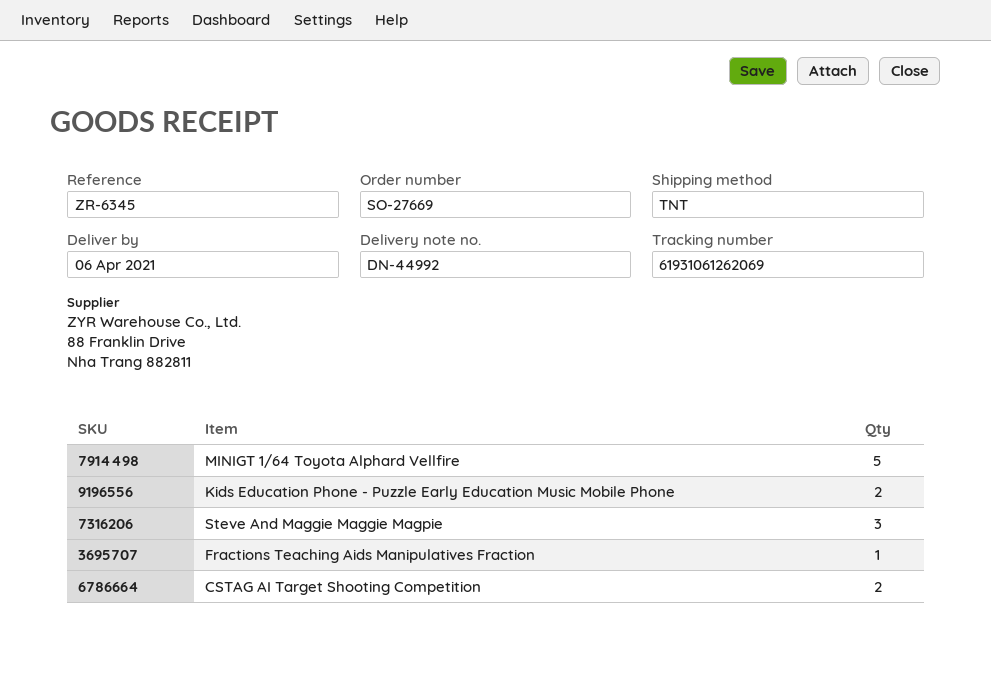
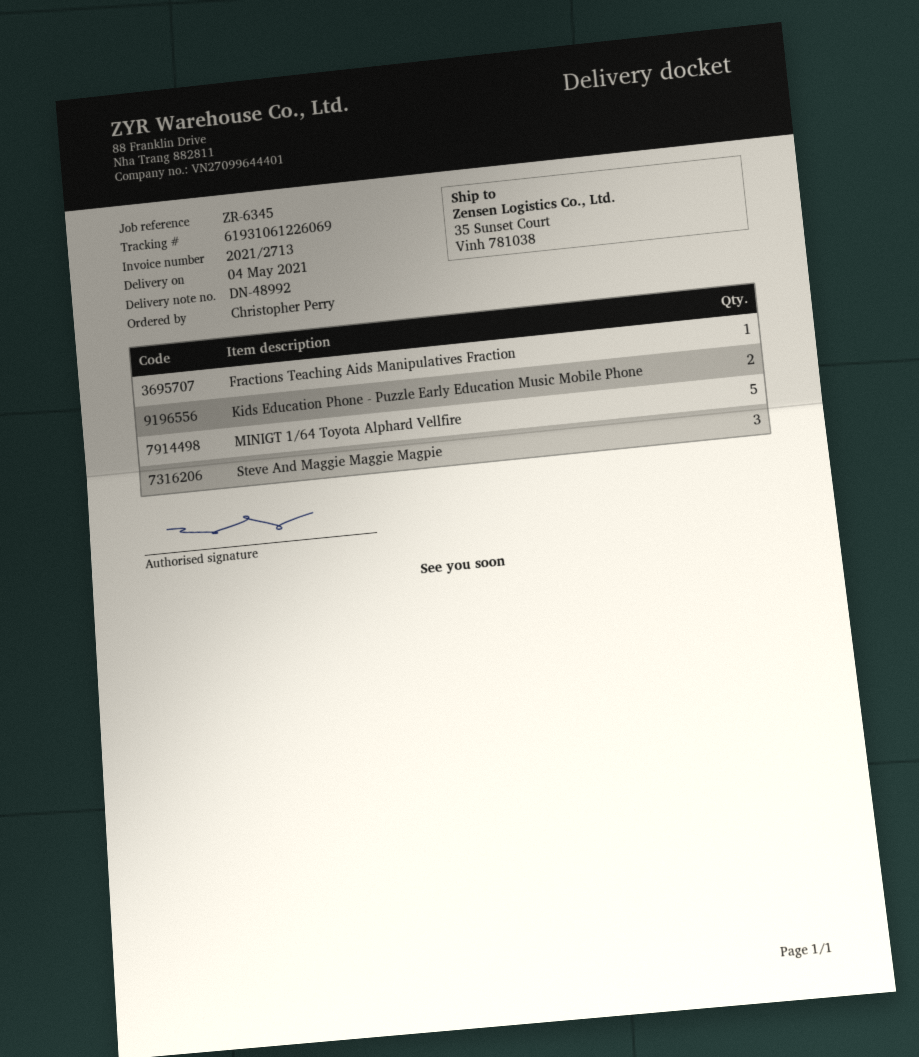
delivery note number: DN-44992 -> DN-48992
delivery date: 2021-04-06 -> 2021-05-04
tracking number: 61931061262069 -> 61931061226069
CSTAG AI Target Shooting Competition: 2 -> none

